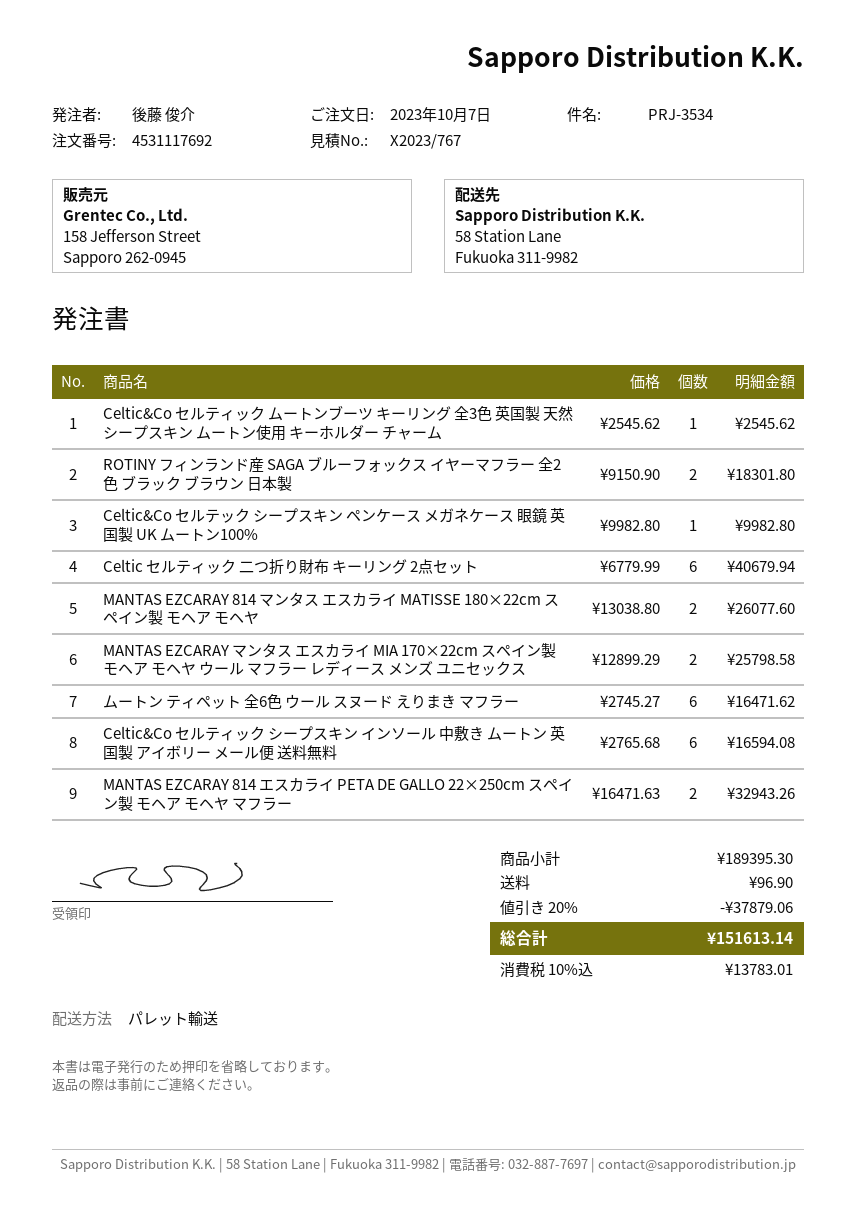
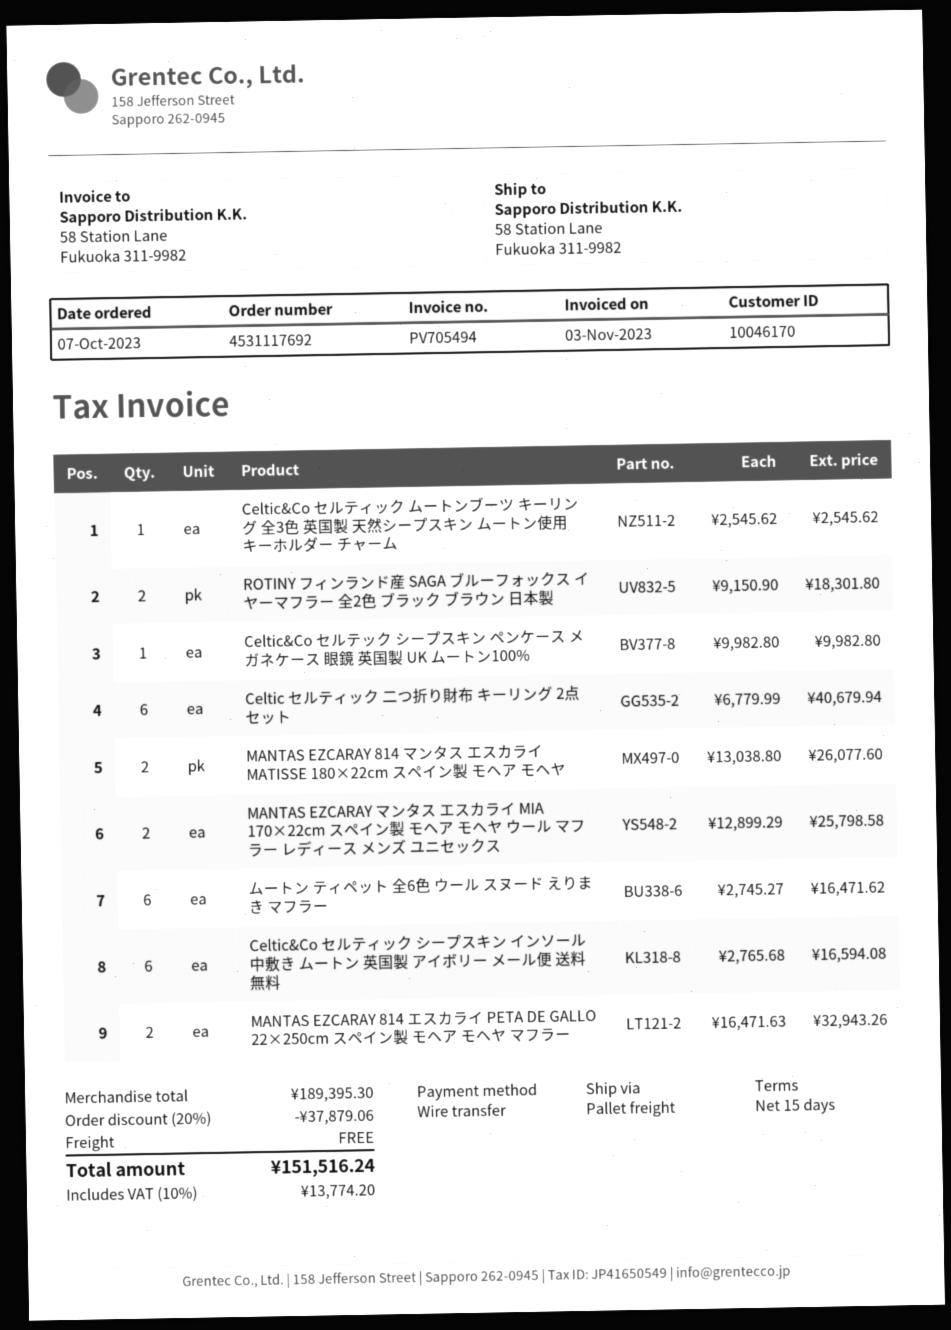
shipping: 96.90 -> 0.00
tax: 10% = 13783.01 -> 10% = 13774.20
total: 151613.14 -> 151516.24

